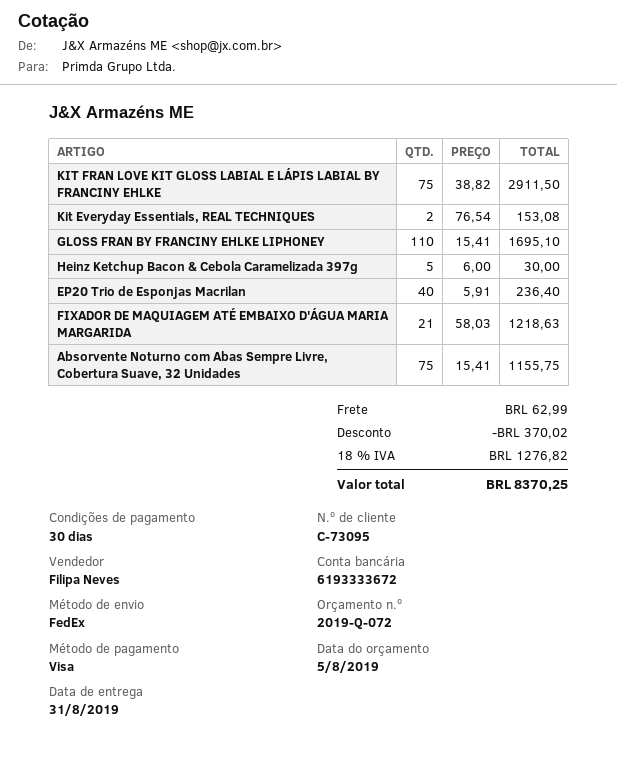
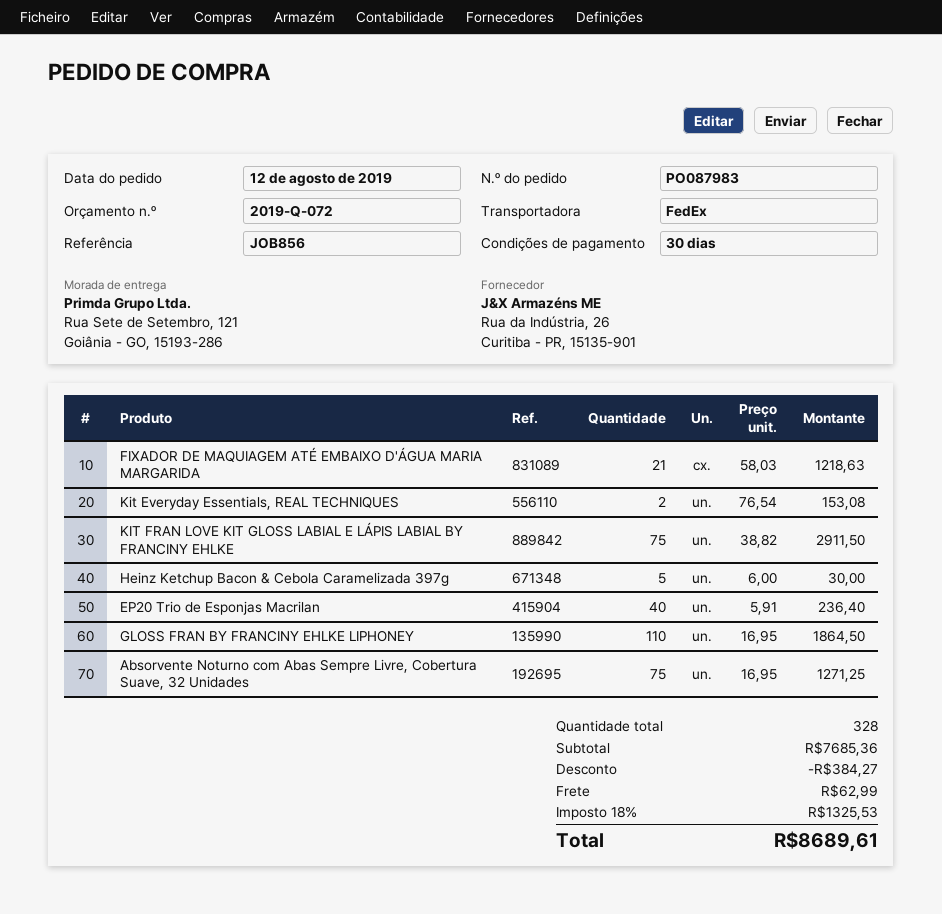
GLOSS FRAN BY FRANCINY EHLKE LIPHONEY: 110 x 15.41 = 1695.10 -> 110 x 16.95 = 1864.50
Absorvente Noturno com Abas Sempre Livre, Cobertura Suave, 32 Unidades: 75 x 15.41 = 1155.75 -> 75 x 16.95 = 1271.25
discount: 370.02 -> 384.27
tax: 18% = 1276.82 -> 18% = 1325.53
total: 8370.25 -> 8689.61

